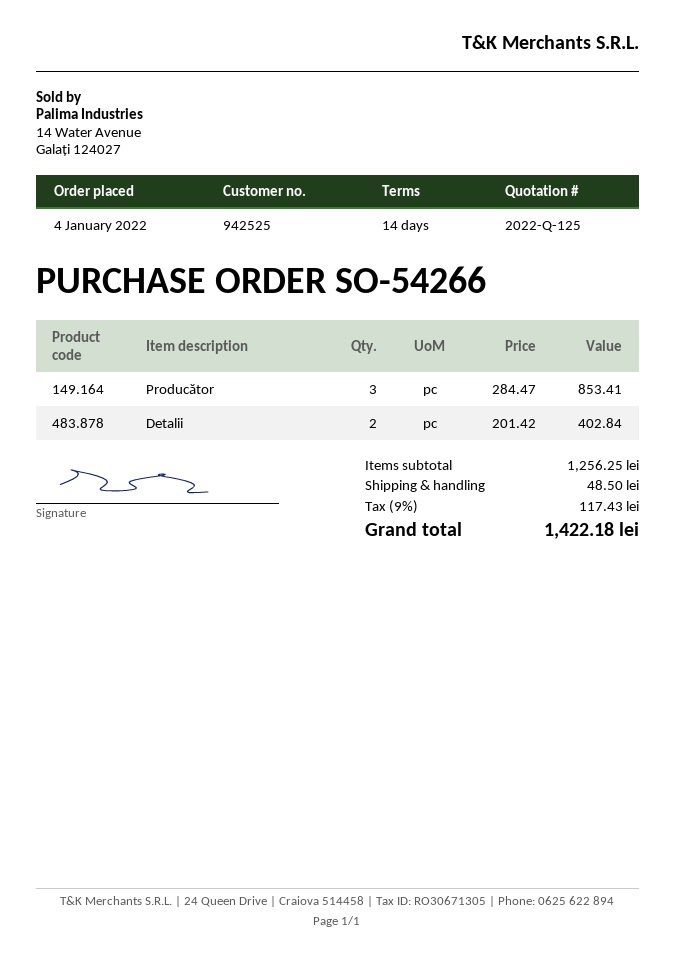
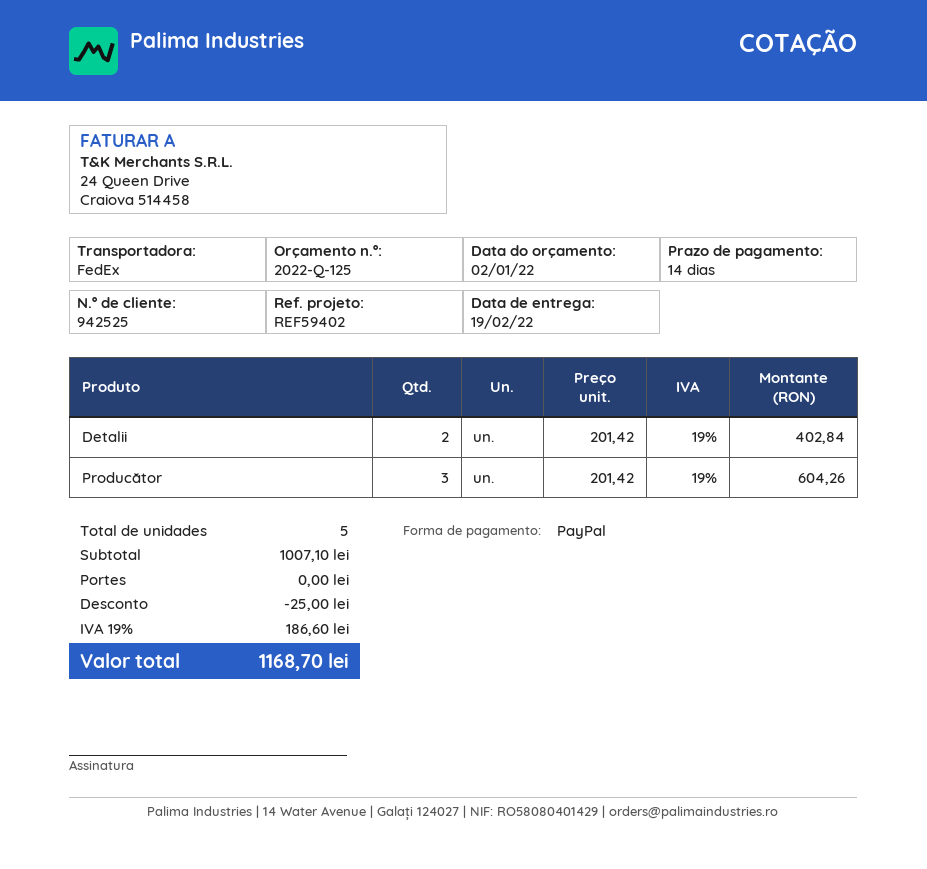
Producător: 3 x 284.47 = 853.41 -> 3 x 201.42 = 604.26
subtotal: 1256.25 -> 1007.10
discount: none -> 25.00
shipping: 48.50 -> 0.00
tax: 9% = 117.43 -> 19% = 186.60
total: 1422.18 -> 1168.70

